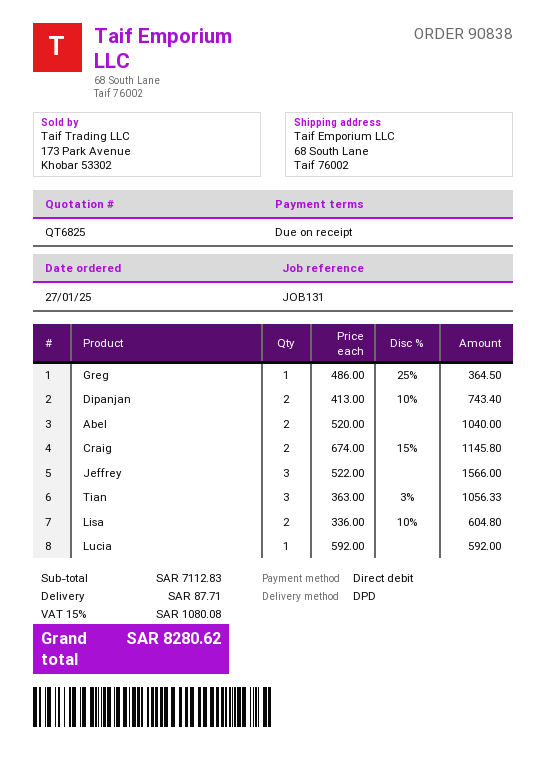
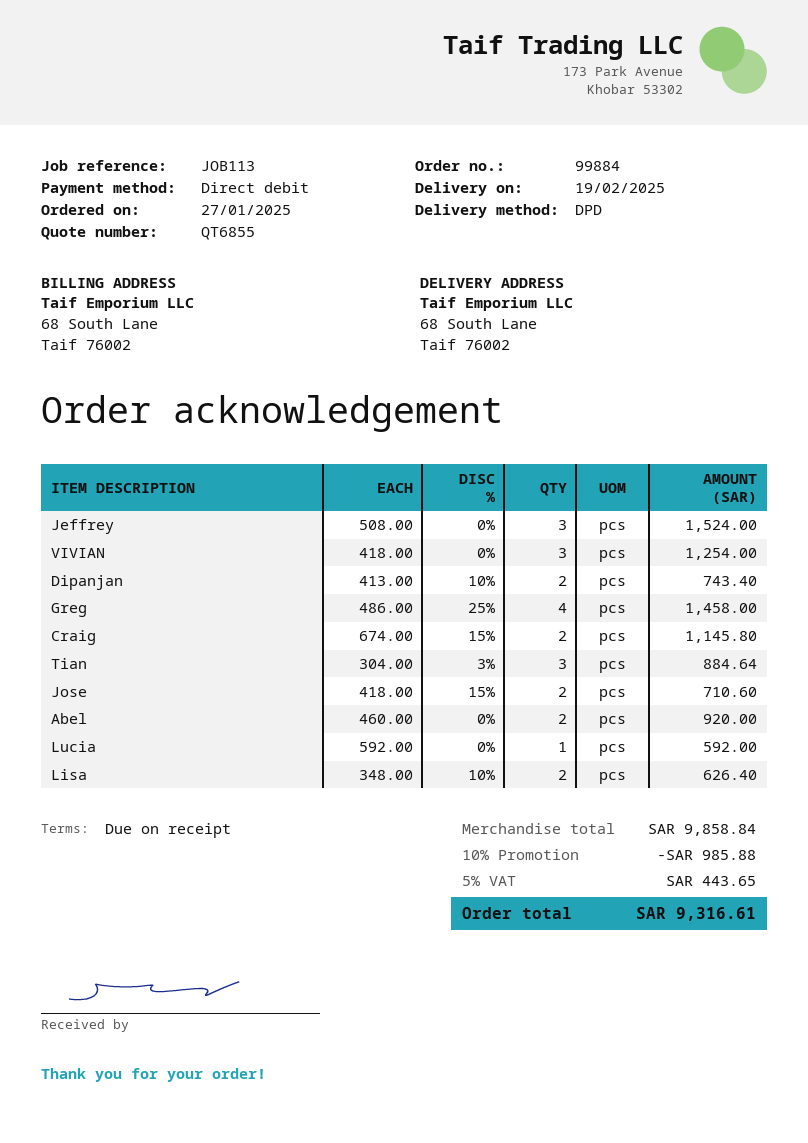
quote number: QT6825 -> QT6855
order number: 90838 -> 99884
reference: JOB131 -> JOB113
Greg: 1 x 486.00 - 25% = 364.50 -> 4 x 486.00 - 25% = 1458.00
Abel: 2 x 520.00 = 1040.00 -> 2 x 460.00 = 920.00
Jeffrey: 3 x 522.00 = 1566.00 -> 3 x 508.00 = 1524.00
Tian: 3 x 363.00 - 3% = 1056.33 -> 3 x 304.00 - 3% = 884.64
Lisa: 2 x 336.00 - 10% = 604.80 -> 2 x 348.00 - 10% = 626.40
VIVIAN: none -> 3 x 418.00 = 1254.00
Jose: none -> 2 x 418.00 - 15% = 710.60
subtotal: 7112.83 -> 9858.84
discount: none -> 10% = 985.88
shipping: 87.71 -> none
tax: 15% = 1080.08 -> 5% = 443.65
total: 8280.62 -> 9316.61

